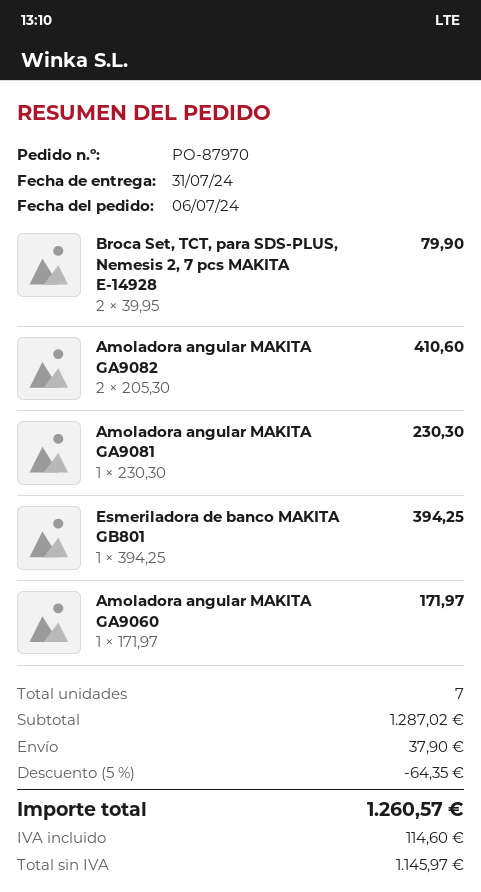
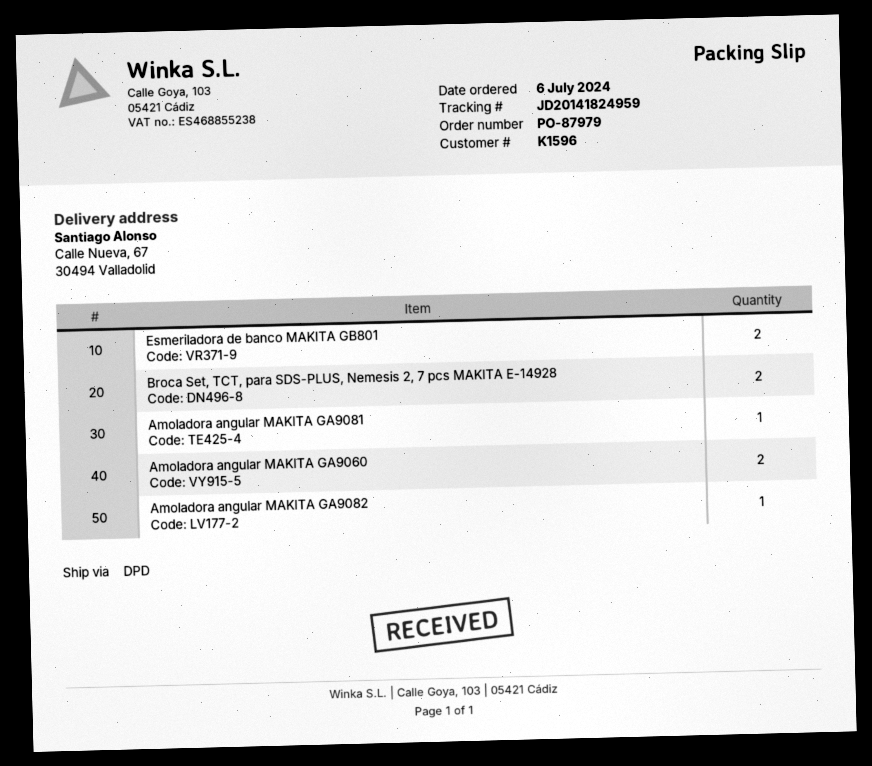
order number: PO-87970 -> PO-87979
Amoladora angular MAKITA GA9082: 2 -> 1
Esmeriladora de banco MAKITA GB801: 1 -> 2
Amoladora angular MAKITA GA9060: 1 -> 2

